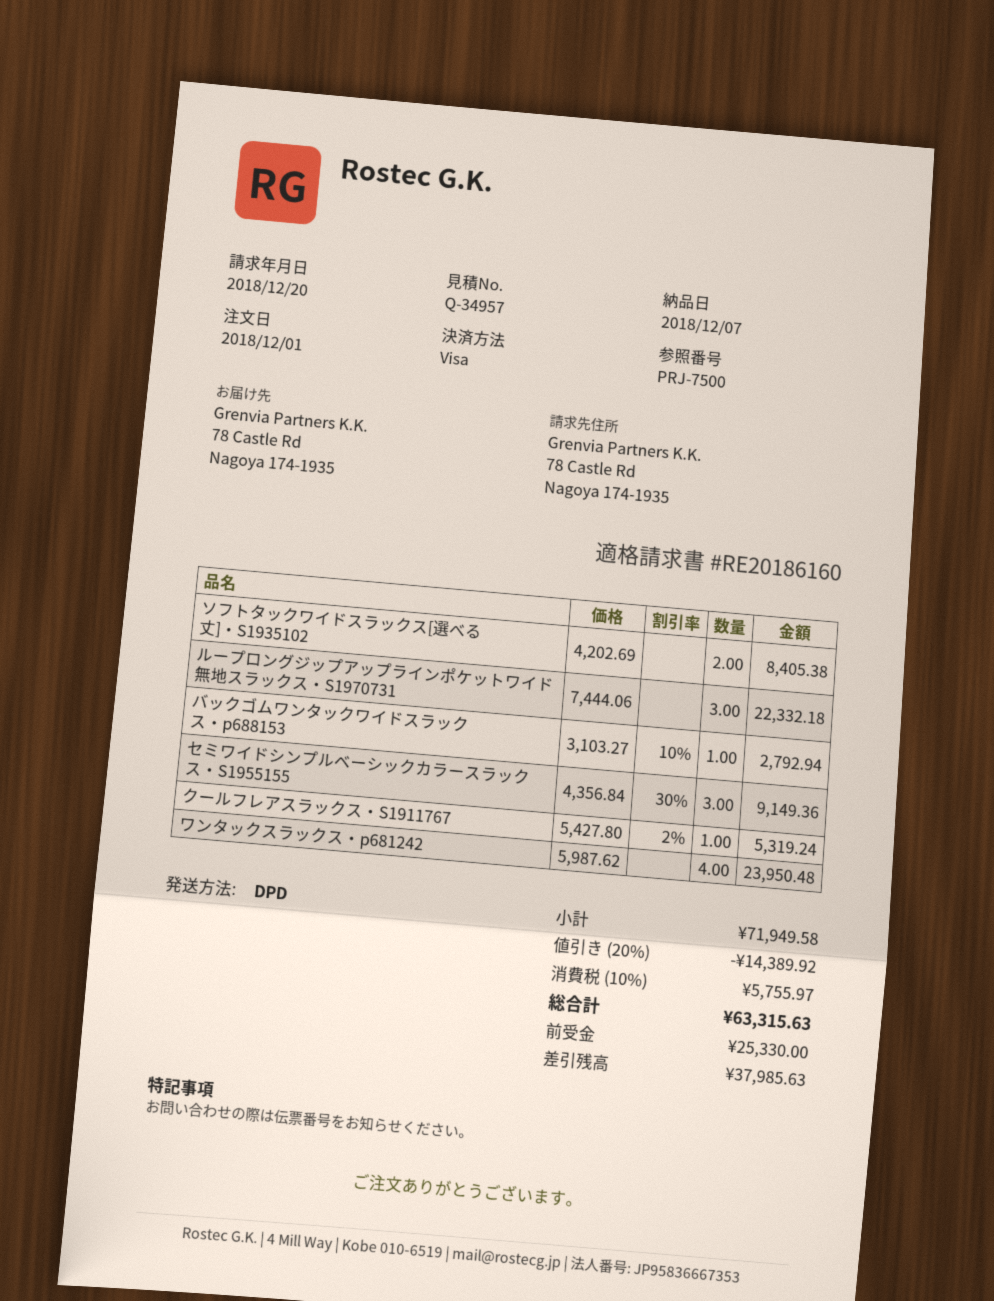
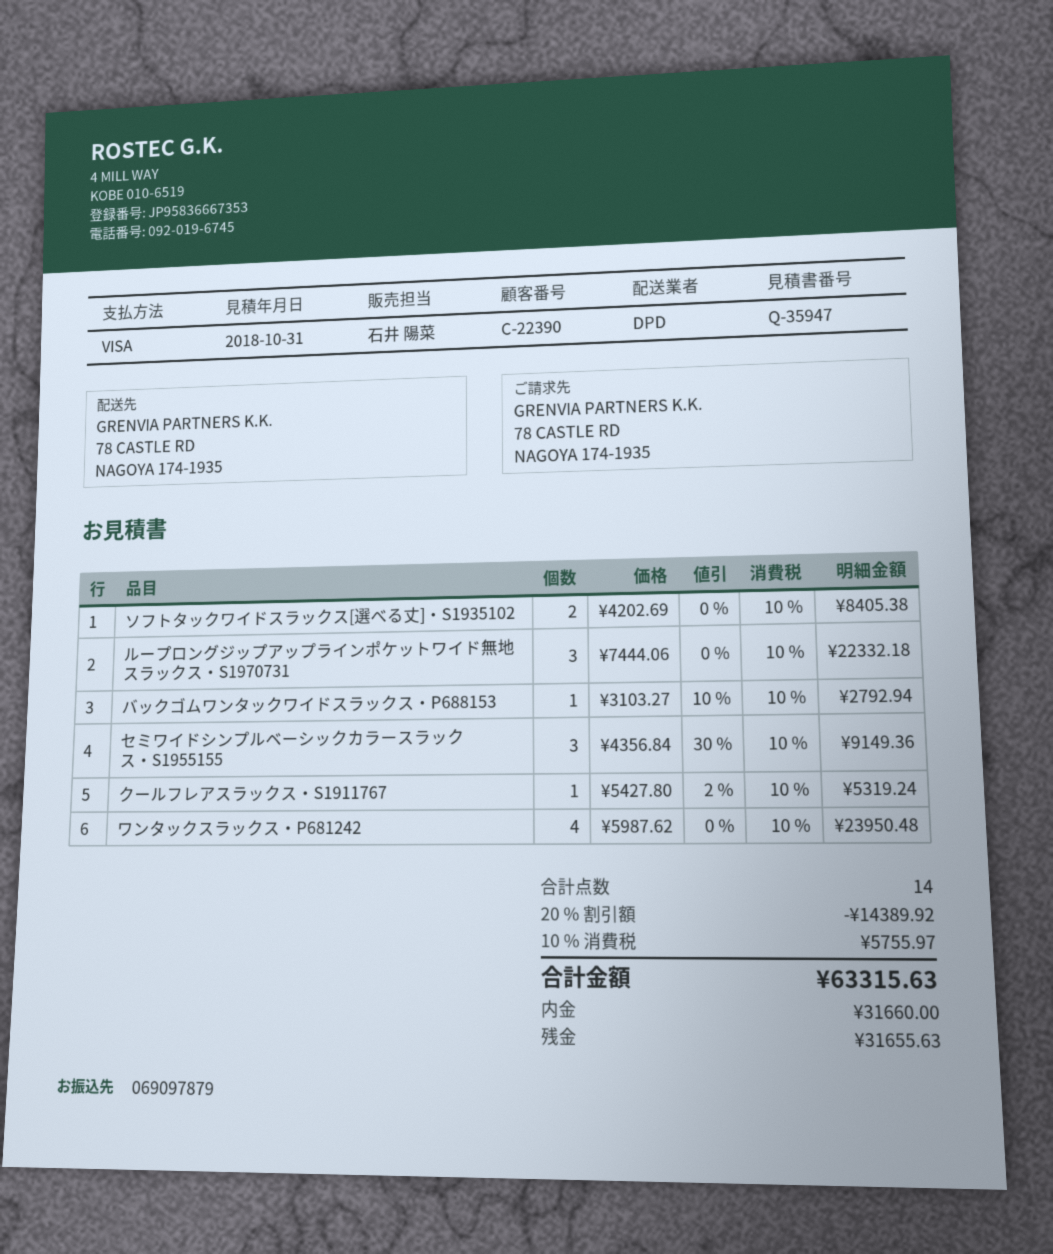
quote number: Q-34957 -> Q-35947
deposit: 25330.00 -> 31660.00
balance: 37985.63 -> 31655.63

